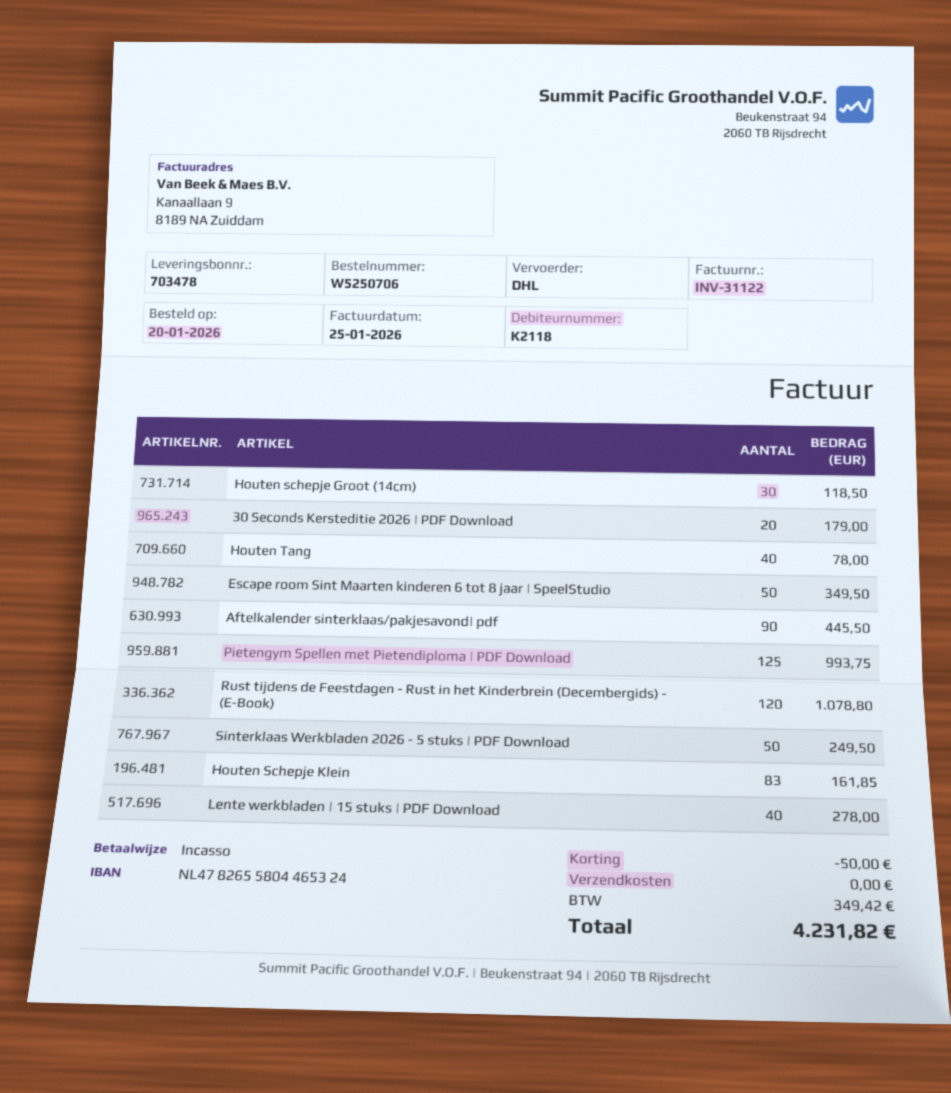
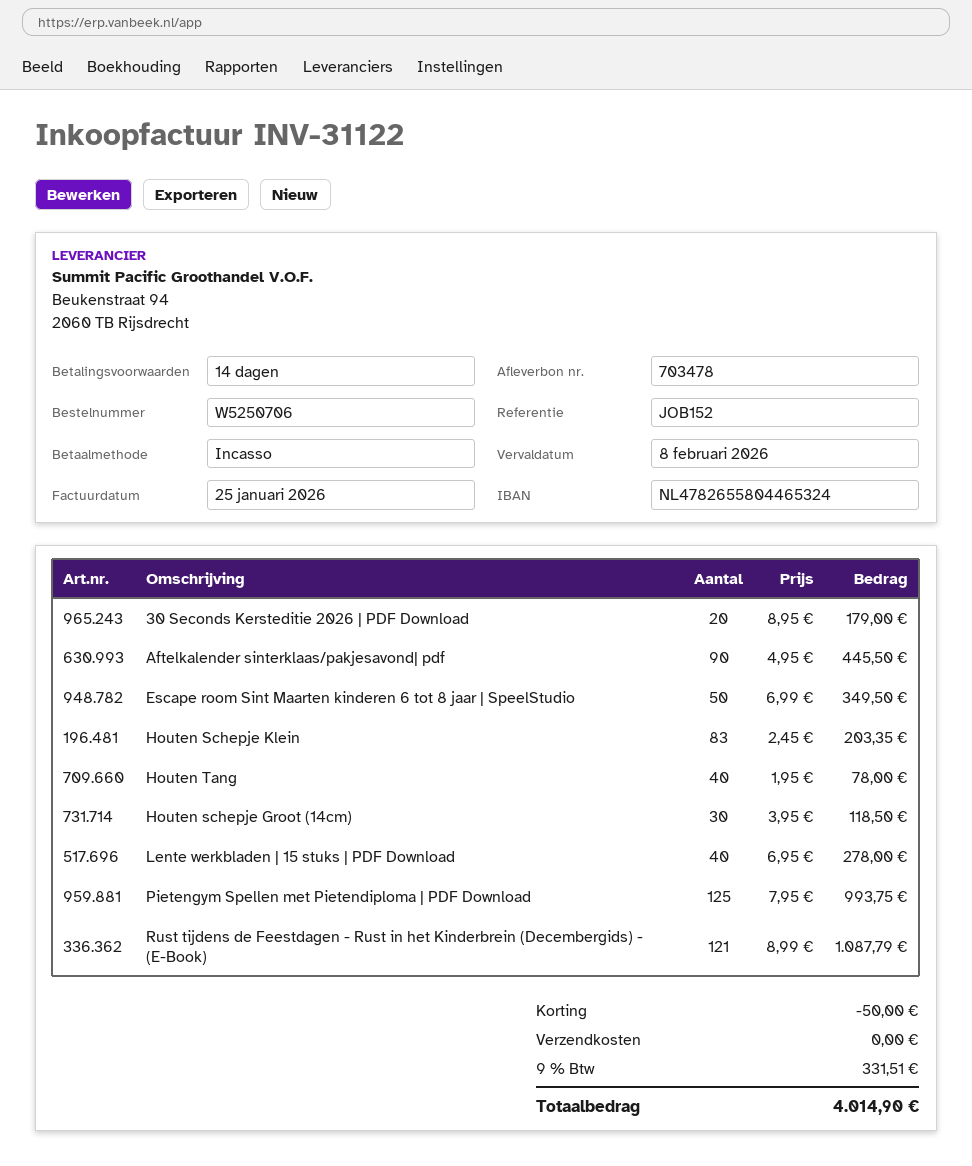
Rust tijdens de Feestdagen - Rust in het Kinderbrein (Decembergids) - (E-Book): 120 for 1078.80 -> 121 for 1087.79
Sinterklaas Werkbladen 2026 - 5 stuks | PDF Download: 50 for 249.50 -> none
Houten Schepje Klein: 83 for 161.85 -> 83 for 203.35
tax: 349.42 -> 331.51
total: 4231.82 -> 4014.90

